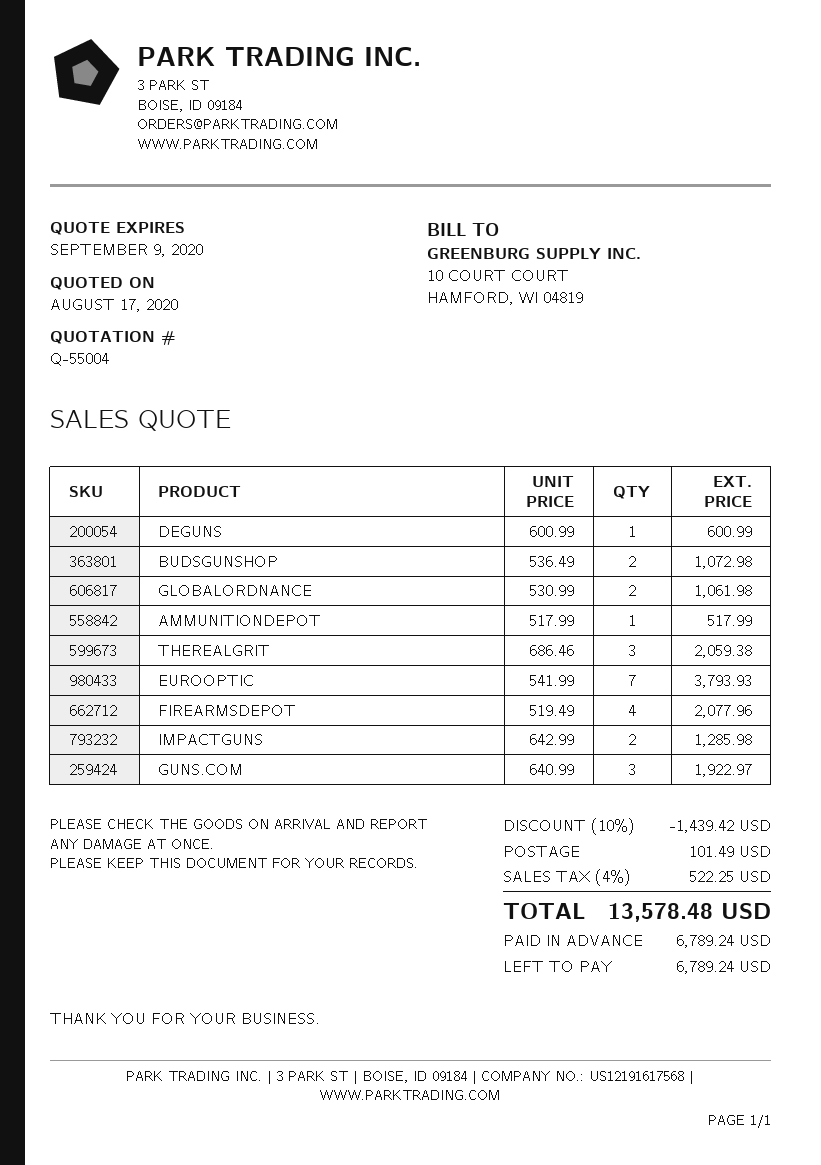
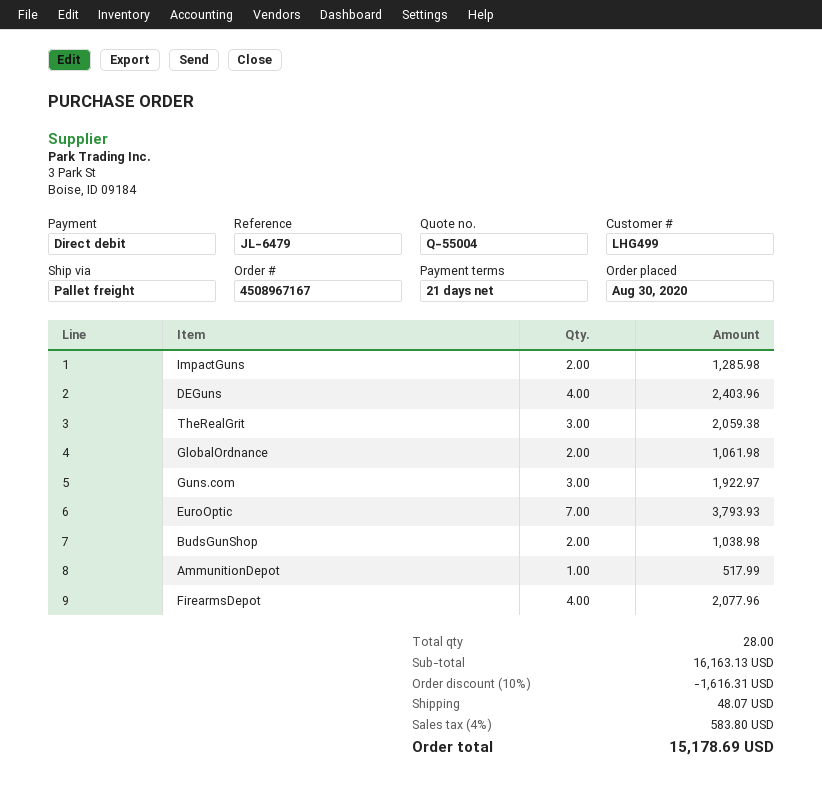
DEGUNS: 1 for 600.99 -> 4 for 2403.96
BUDSGUNSHOP: 2 for 1072.98 -> 2 for 1038.98
discount: 10% = 1439.42 -> 10% = 1616.31
shipping: 101.49 -> 48.07
tax: 4% = 522.25 -> 4% = 583.80
total: 13578.48 -> 15178.69

